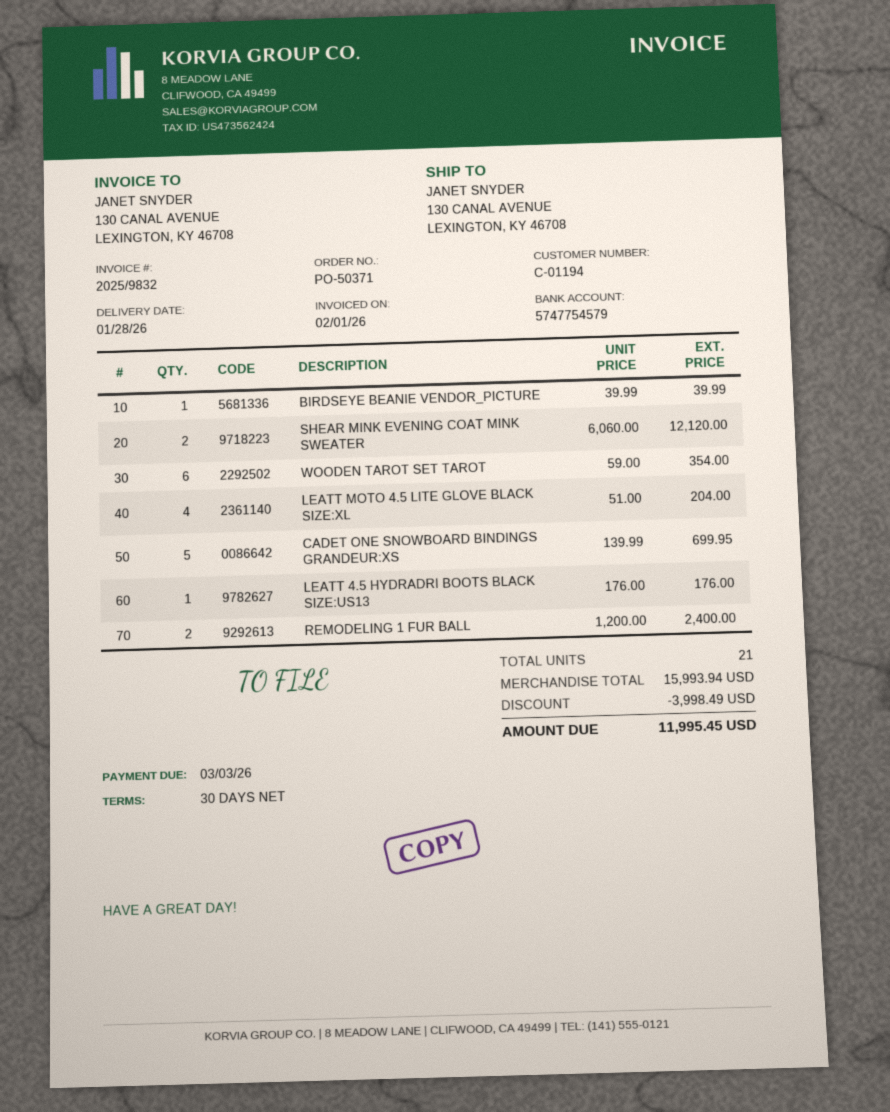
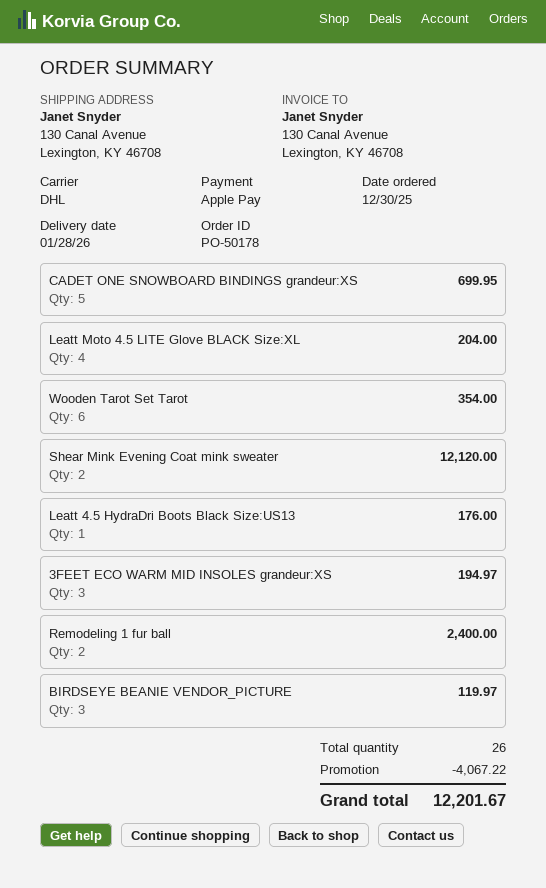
order number: PO-50371 -> PO-50178
BIRDSEYE BEANIE VENDOR_PICTURE: 1 for 39.99 -> 3 for 119.97
3FEET ECO WARM MID INSOLES grandeur:XS: none -> 3 for 194.97
total quantity: 21 -> 26
discount: 3998.49 -> 4067.22
total: 11995.45 -> 12201.67

